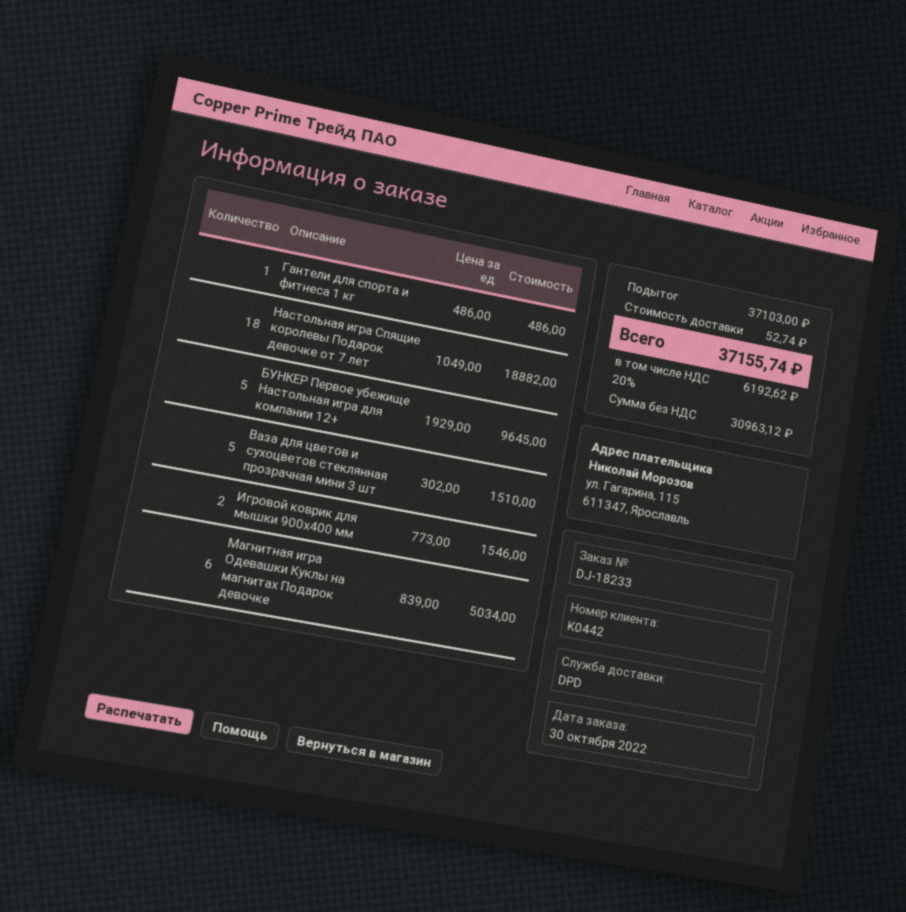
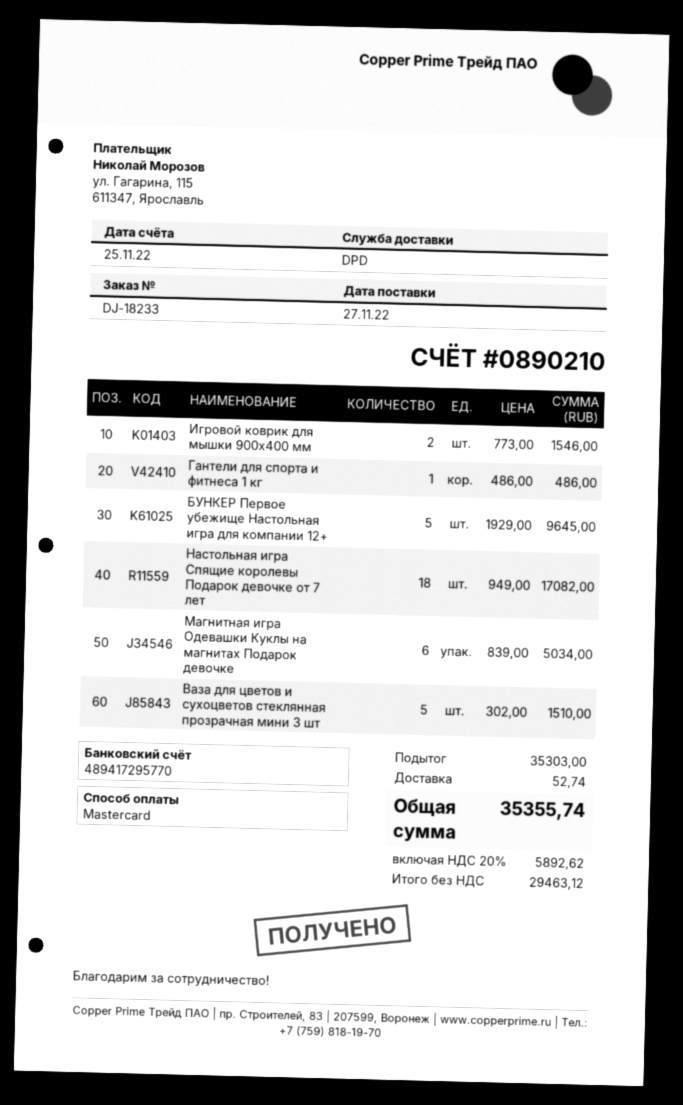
Настольная игра Спящие королевы Подарок девочке от 7 лет: 18 x 1049.00 = 18882.00 -> 18 x 949.00 = 17082.00
subtotal: 37103.00 -> 35303.00
net: 30963.12 -> 29463.12
tax: 20% = 6192.62 -> 20% = 5892.62
total: 37155.74 -> 35355.74

